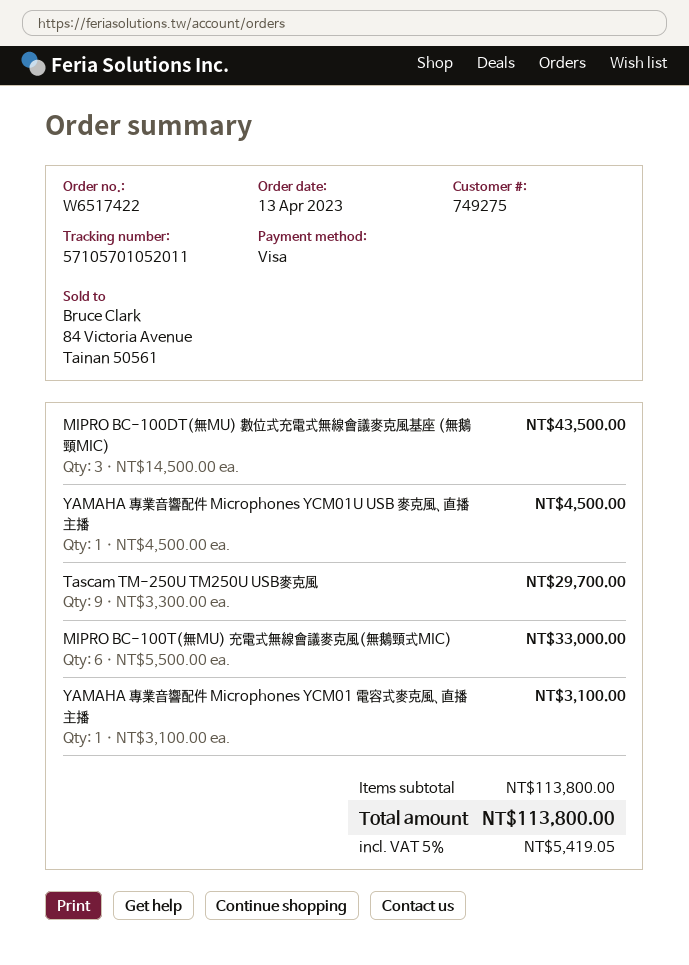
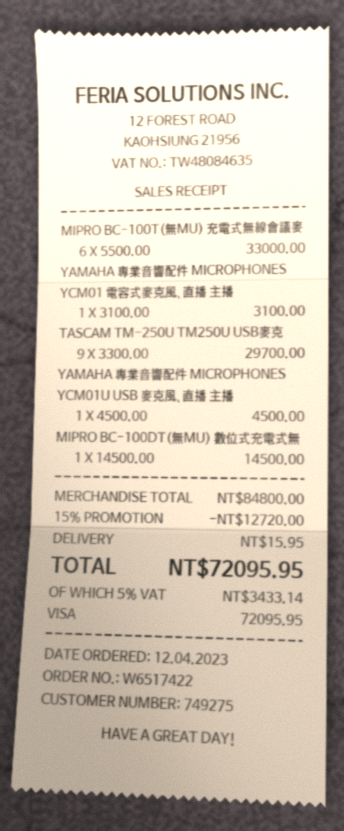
order date: 2023-04-13 -> 2023-04-12
MIPRO BC-100DT(無MU) 數位式充電式無線會議麥克風基座 (無鵝頸MIC): 3 x 14500.00 = 43500.00 -> 1 x 14500.00 = 14500.00
subtotal: 113800.00 -> 84800.00
discount: none -> 15% = 12720.00
shipping: none -> 15.95
tax: 5% = 5419.05 -> 5% = 3433.14
total: 113800.00 -> 72095.95

